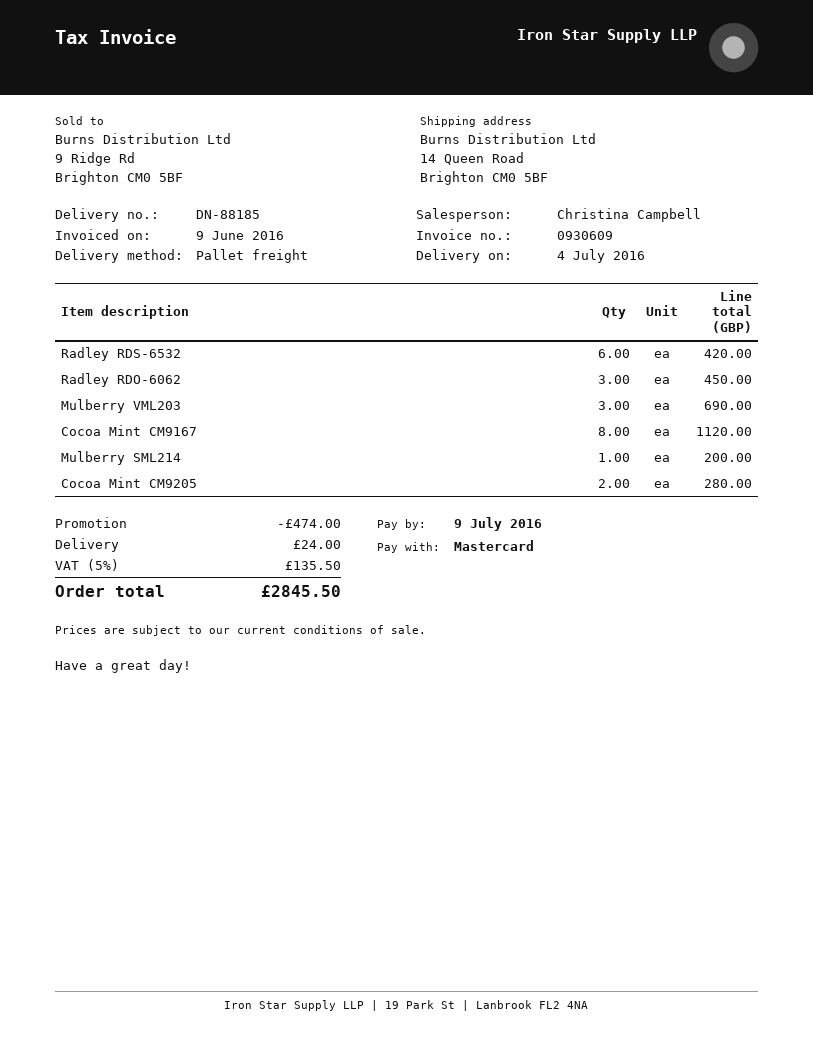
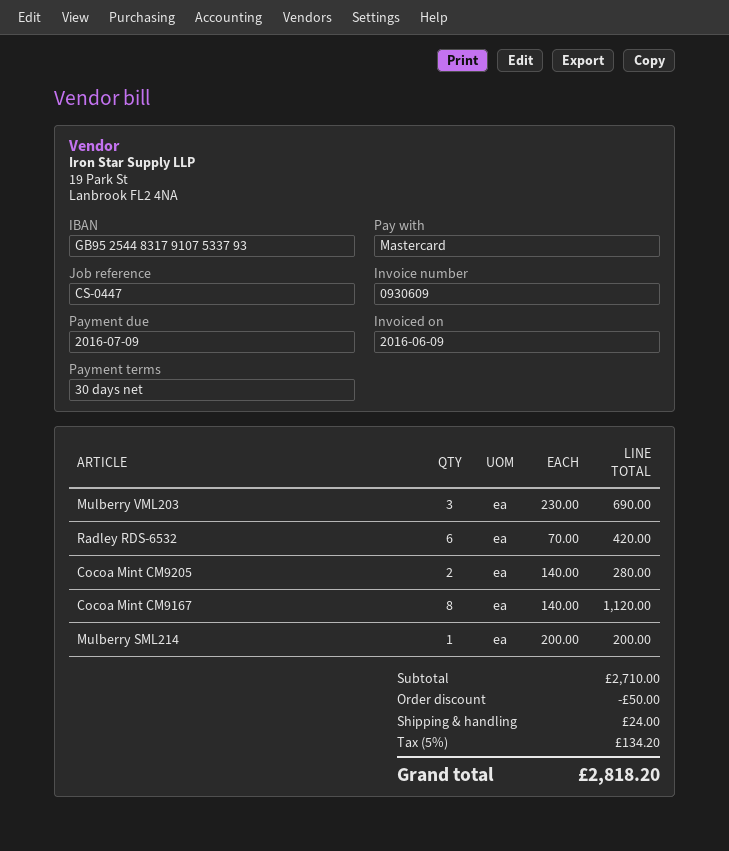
Radley RDO-6062: 3 for 450.00 -> none
discount: 474.00 -> 50.00
tax: 5% = 135.50 -> 5% = 134.20
total: 2845.50 -> 2818.20

